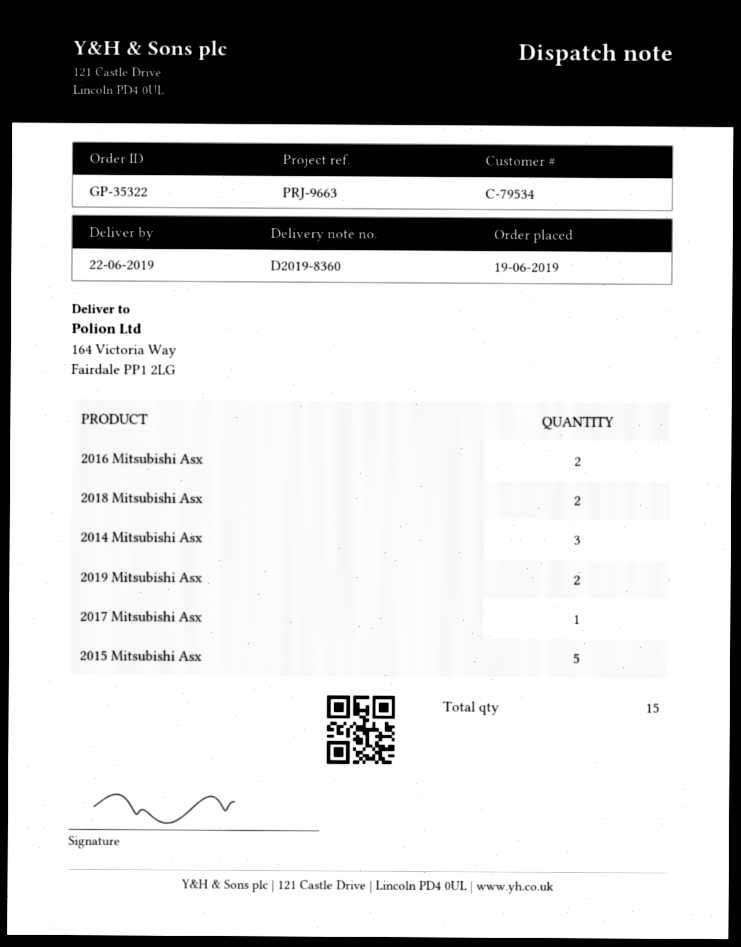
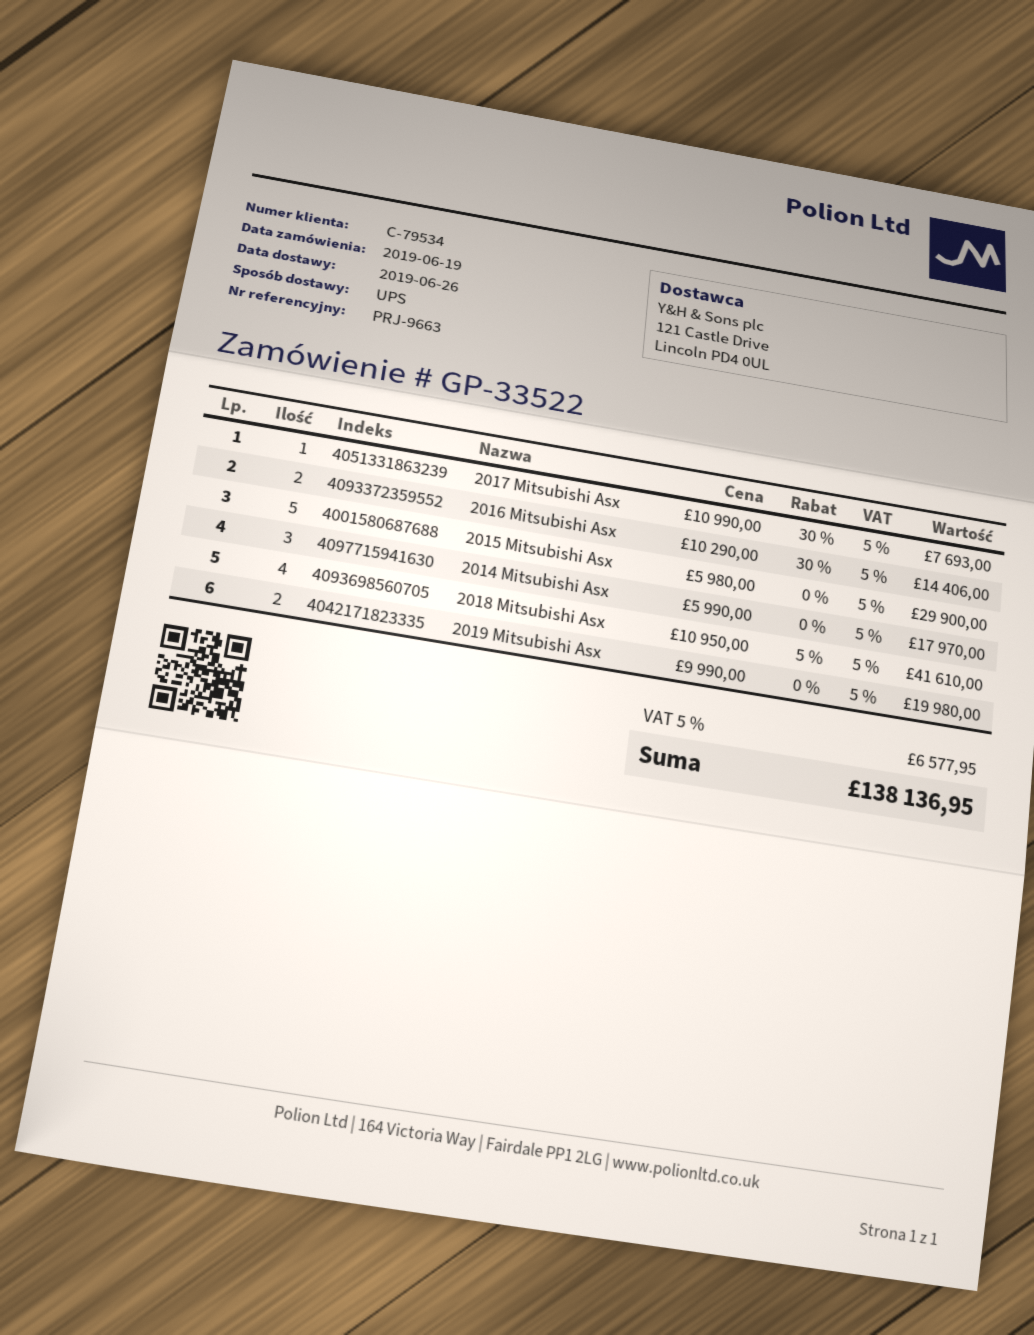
order number: GP-35322 -> GP-33522
delivery date: 2019-06-22 -> 2019-06-26
2018 Mitsubishi Asx: 2 -> 4

